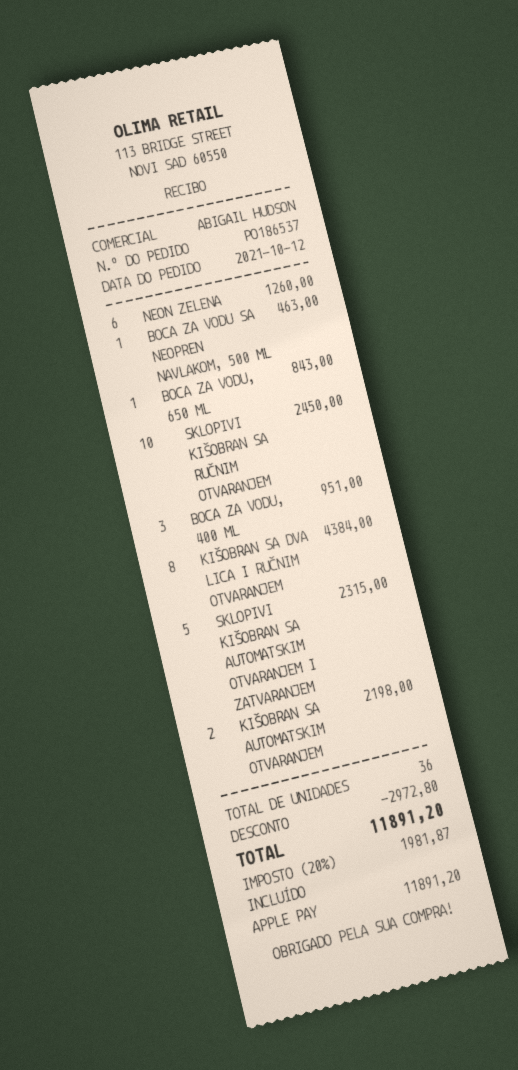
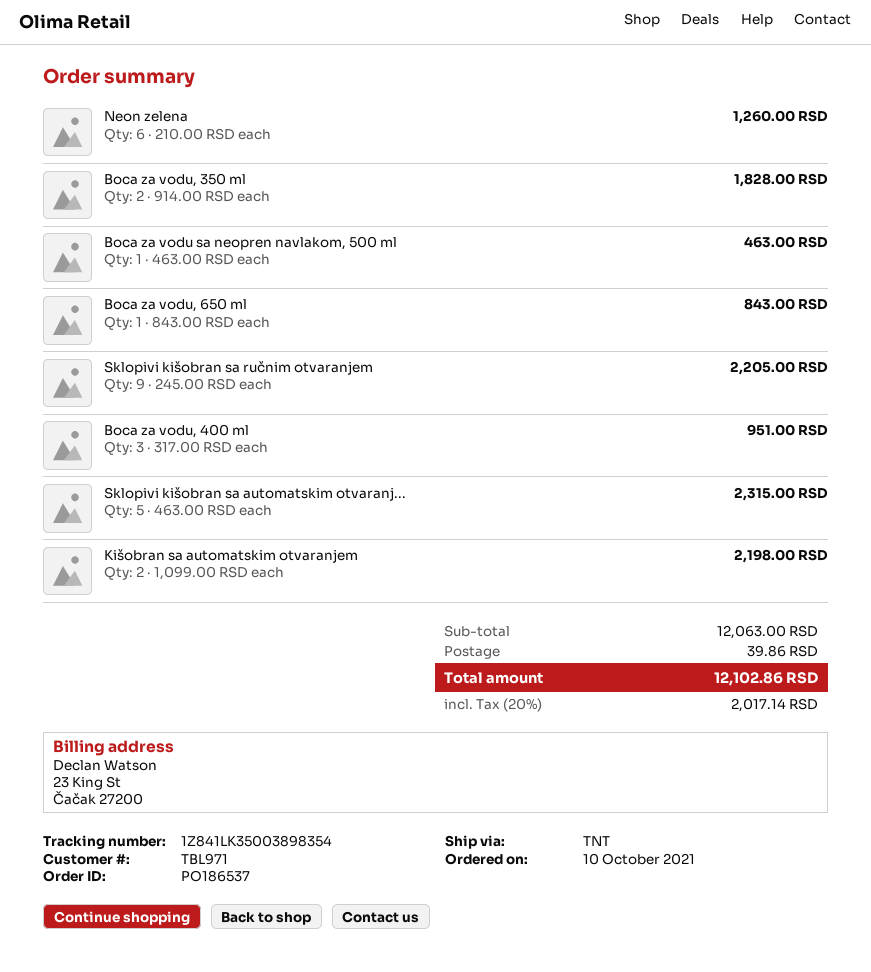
order date: 2021-10-12 -> 2021-10-10
SKLOPIVI KIŠOBRAN SA RUČNIM OTVARANJEM: 10 for 2450.00 -> 9 for 2205.00
KIŠOBRAN SA DVA LICA I RUČNIM OTVARANJEM: 8 for 4384.00 -> none
Boca za vodu, 350 ml: none -> 2 for 1828.00
discount: 2972.80 -> none
shipping: none -> 39.86
tax: 20% = 1981.87 -> 20% = 2017.14
total: 11891.20 -> 12102.86

